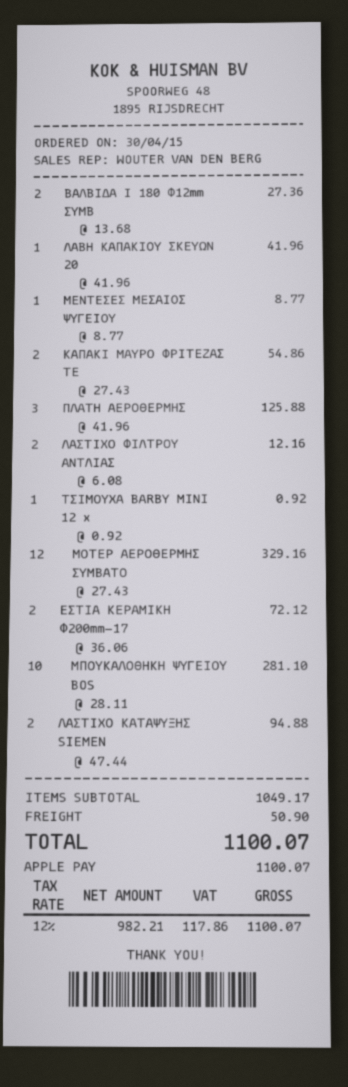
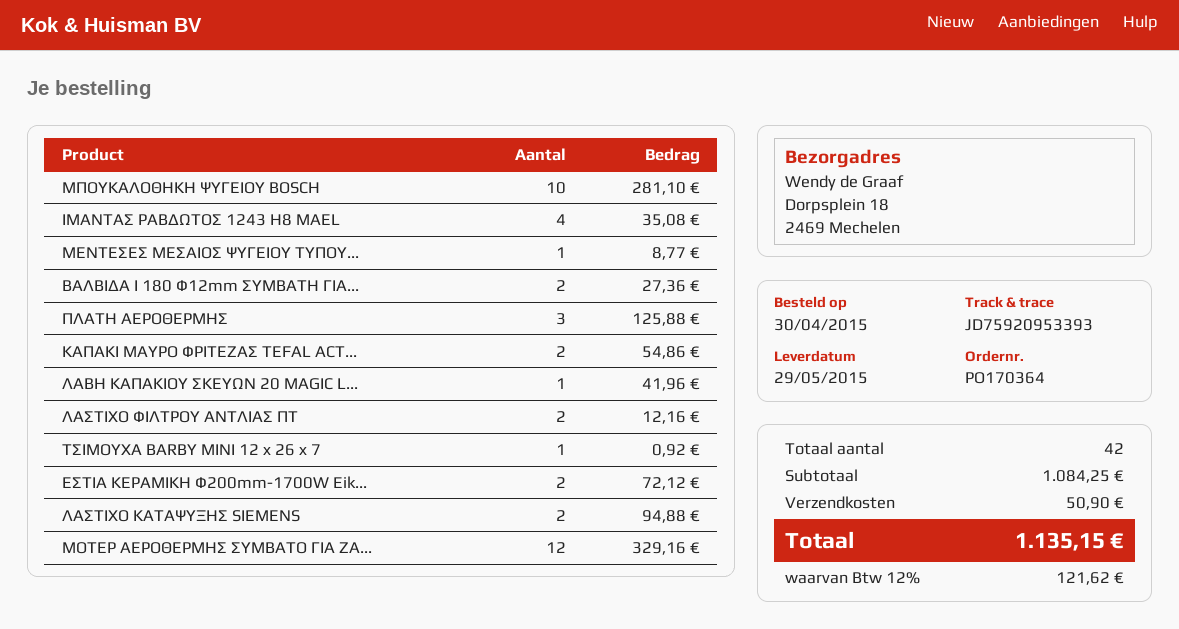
ΙΜΑΝΤΑΣ ΡΑΒΔΩΤΟΣ 1243 Η8 MAEL: none -> 4 for 35.08
subtotal: 1049.17 -> 1084.25
tax: 12% = 117.86 -> 12% = 121.62
total: 1100.07 -> 1135.15

